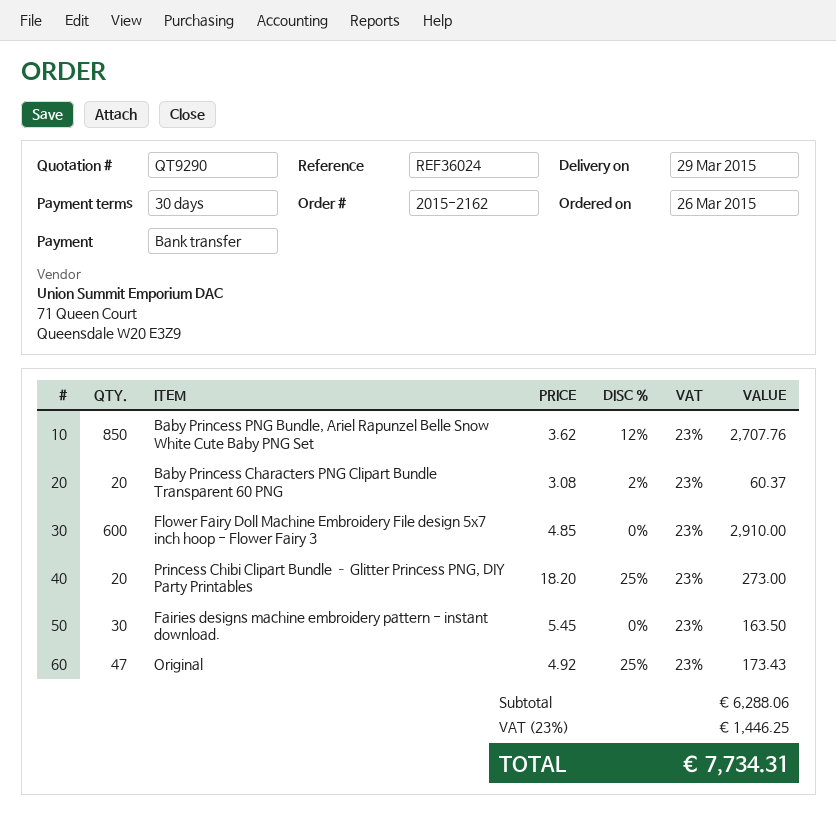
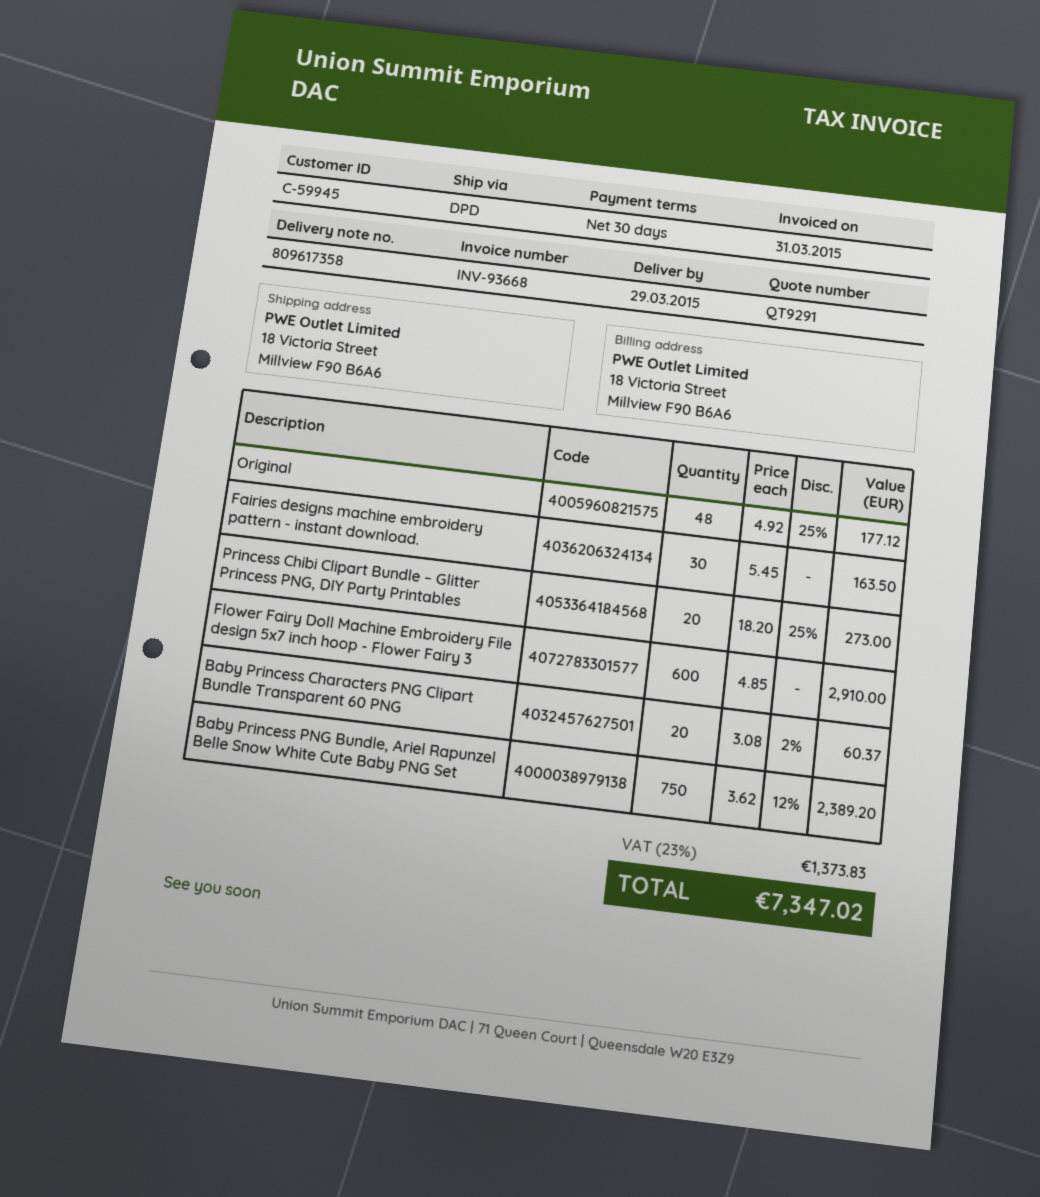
quote number: QT9290 -> QT9291
Baby Princess PNG Bundle, Ariel Rapunzel Belle Snow White Cute Baby PNG Set: 850 x 3.62 - 12% = 2707.76 -> 750 x 3.62 - 12% = 2389.20
Original: 47 x 4.92 - 25% = 173.43 -> 48 x 4.92 - 25% = 177.12
tax: 23% = 1446.25 -> 23% = 1373.83
total: 7734.31 -> 7347.02

